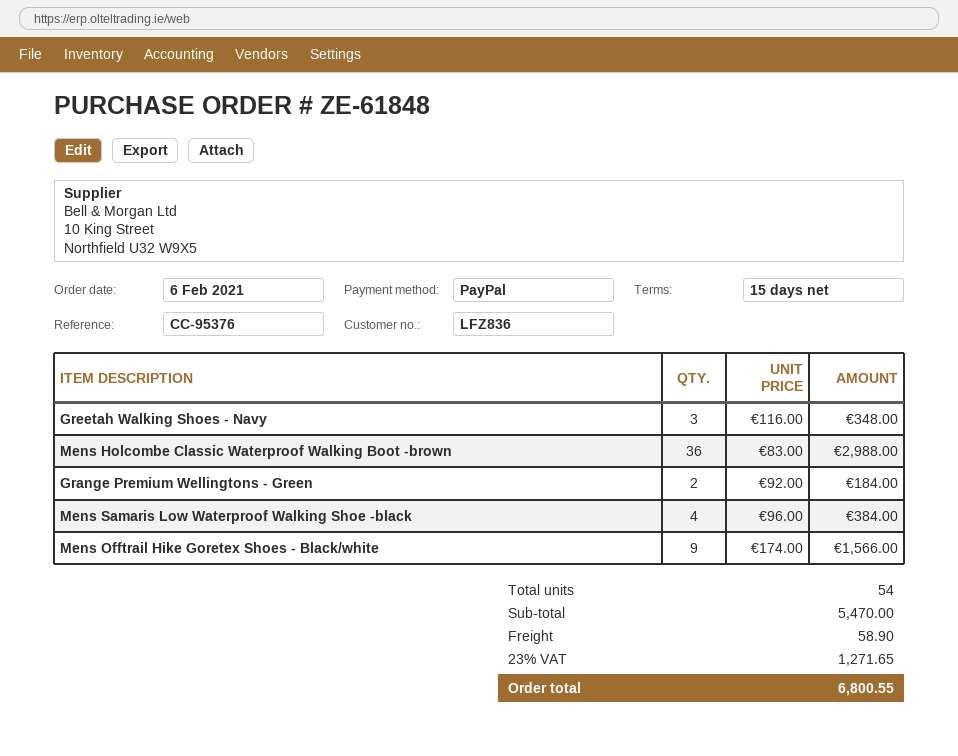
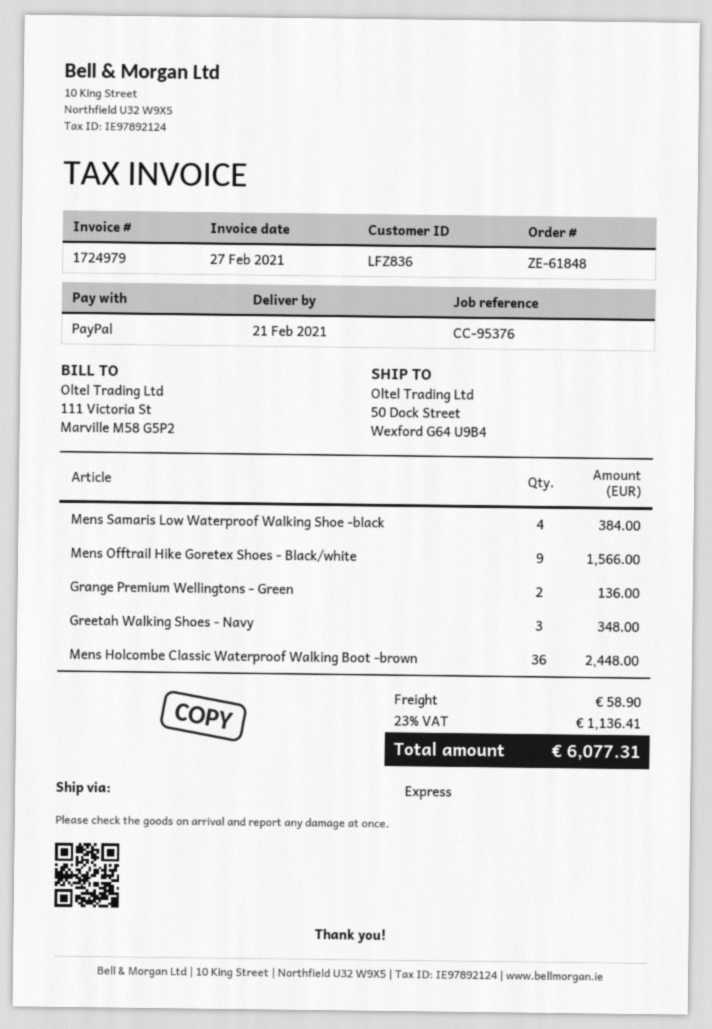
Mens Holcombe Classic Waterproof Walking Boot -brown: 36 for 2988.00 -> 36 for 2448.00
Grange Premium Wellingtons - Green: 2 for 184.00 -> 2 for 136.00
tax: 23% = 1271.65 -> 23% = 1136.41
total: 6800.55 -> 6077.31

